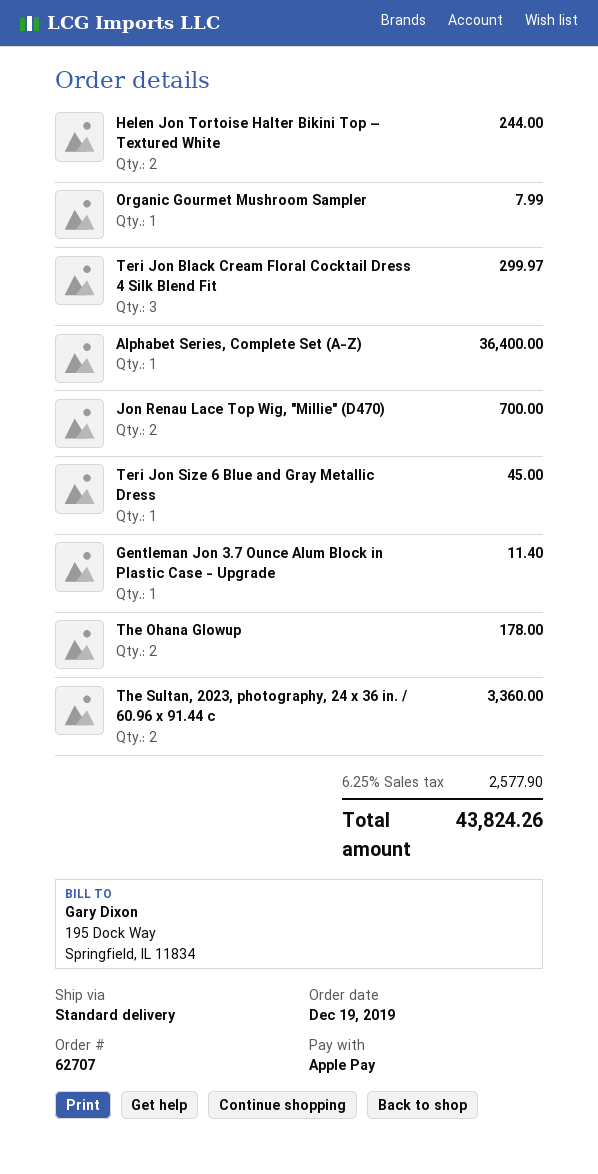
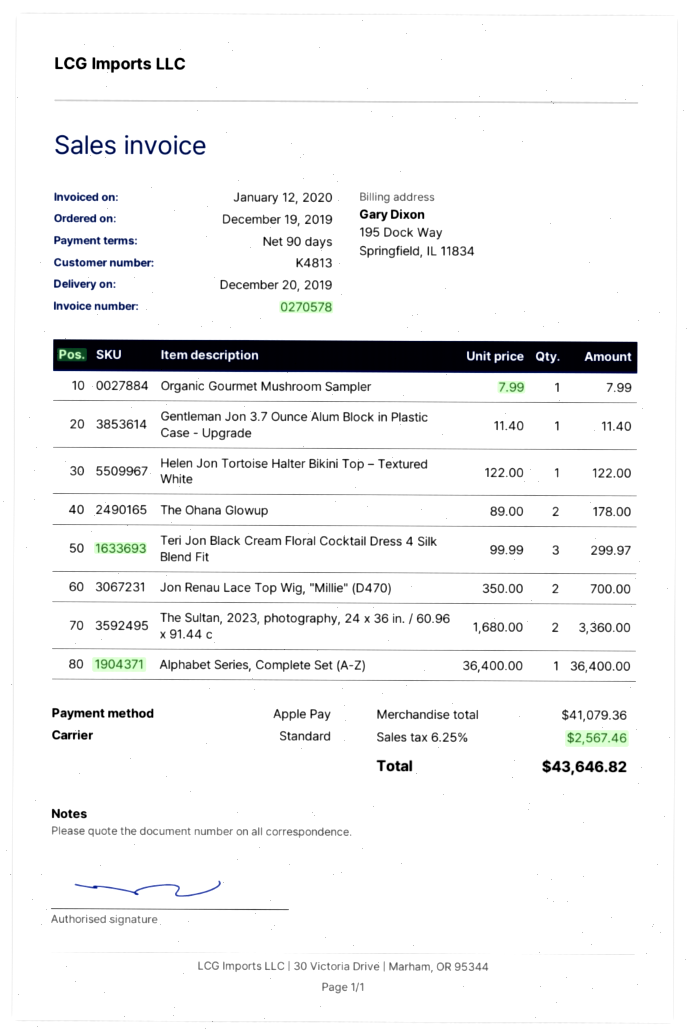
Helen Jon Tortoise Halter Bikini Top – Textured White: 2 for 244.00 -> 1 for 122.00
Teri Jon Size 6 Blue and Gray Metallic Dress: 1 for 45.00 -> none
tax: 6.25% = 2577.90 -> 6.25% = 2567.46
total: 43824.26 -> 43646.82

